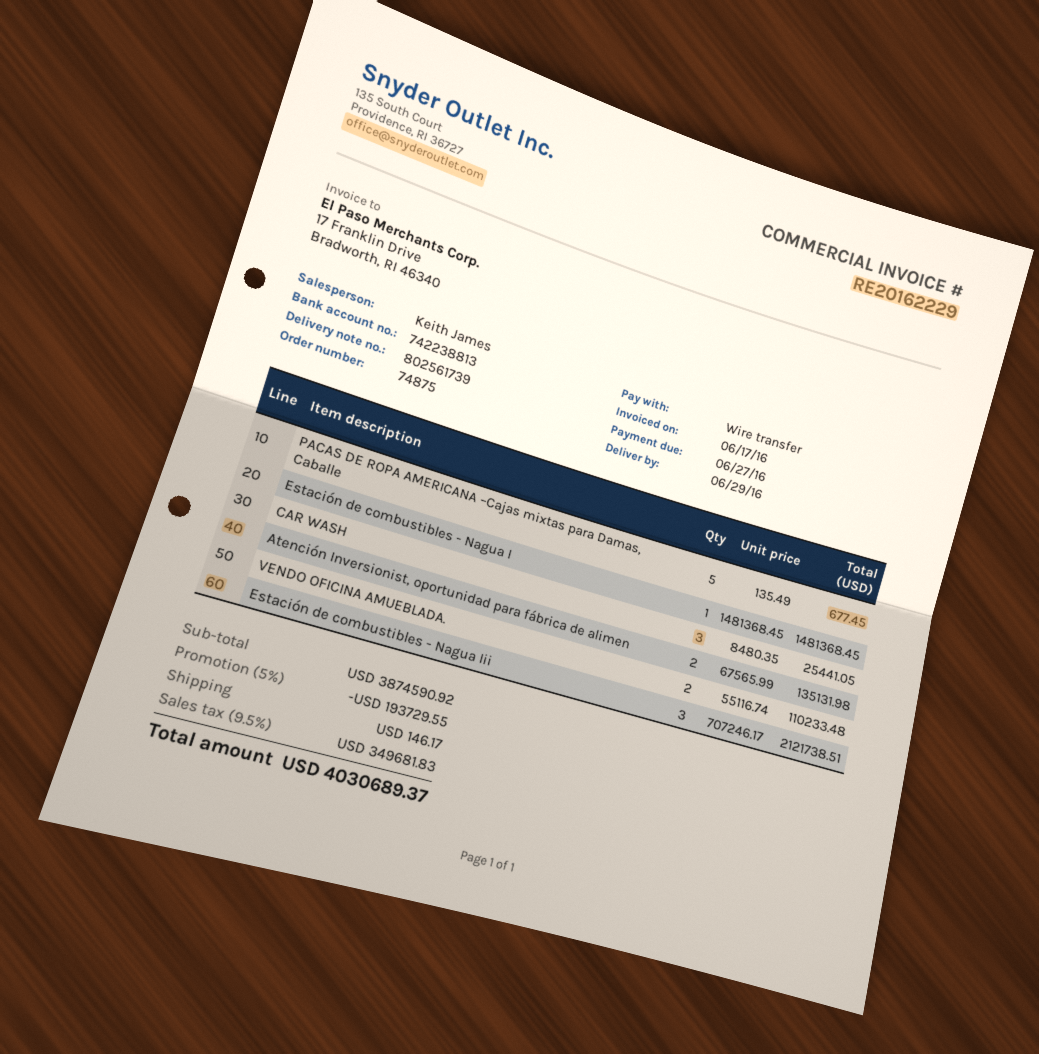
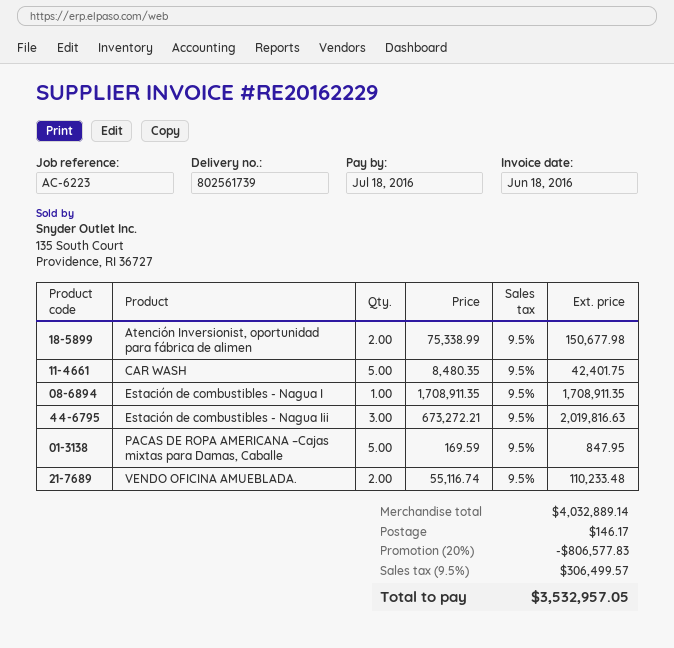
invoice date: 2016-06-17 -> 2016-06-18
due date: 2016-06-27 -> 2016-07-18
PACAS DE ROPA AMERICANA –Cajas mixtas para Damas, Caballe: 5 x 135.49 = 677.45 -> 5 x 169.59 = 847.95
Estación de combustibles - Nagua I: 1 x 1481368.45 = 1481368.45 -> 1 x 1708911.35 = 1708911.35
CAR WASH: 3 x 8480.35 = 25441.05 -> 5 x 8480.35 = 42401.75
Atención Inversionist, oportunidad para fábrica de alimen: 2 x 67565.99 = 135131.98 -> 2 x 75338.99 = 150677.98
Estación de combustibles - Nagua Iii: 3 x 707246.17 = 2121738.51 -> 3 x 673272.21 = 2019816.63
subtotal: 3874590.92 -> 4032889.14
discount: 5% = 193729.55 -> 20% = 806577.83
tax: 9.5% = 349681.83 -> 9.5% = 306499.57
total: 4030689.37 -> 3532957.05

